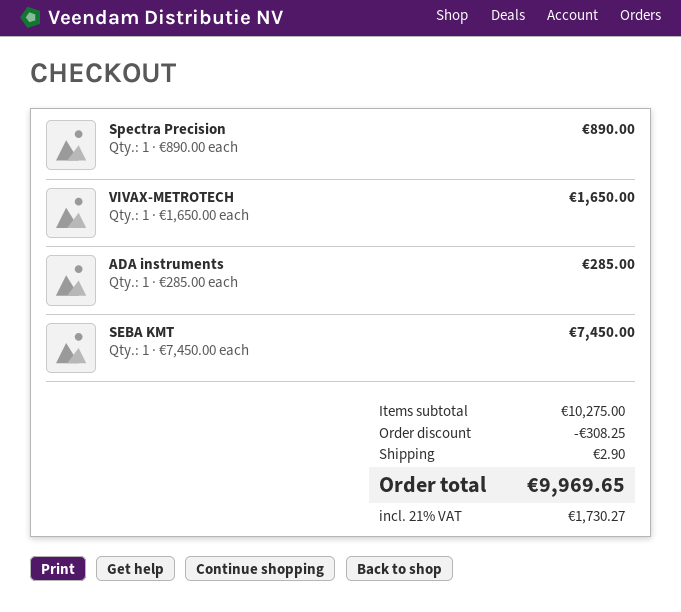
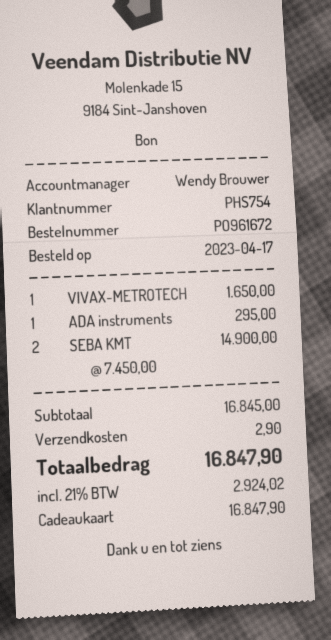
Spectra Precision: 1 x 890.00 = 890.00 -> none
ADA instruments: 1 x 285.00 = 285.00 -> 1 x 295.00 = 295.00
SEBA KMT: 1 x 7450.00 = 7450.00 -> 2 x 7450.00 = 14900.00
subtotal: 10275.00 -> 16845.00
discount: 308.25 -> none
tax: 21% = 1730.27 -> 21% = 2924.02
total: 9969.65 -> 16847.90

